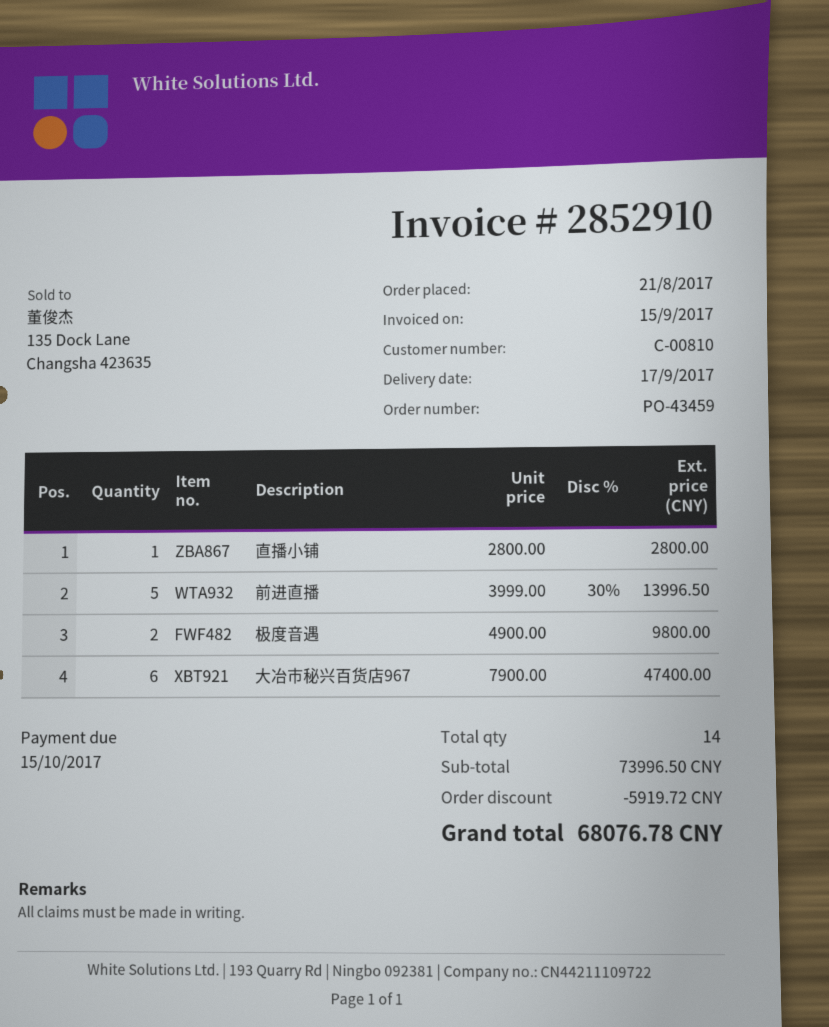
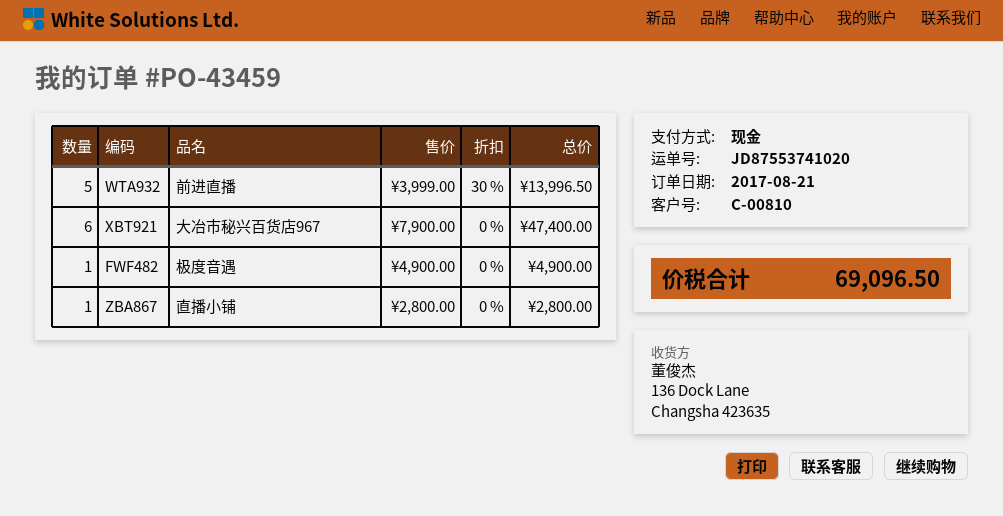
极度音遇: 2 x 4900.00 = 9800.00 -> 1 x 4900.00 = 4900.00
discount: 5919.72 -> none
total: 68076.78 -> 69096.50

